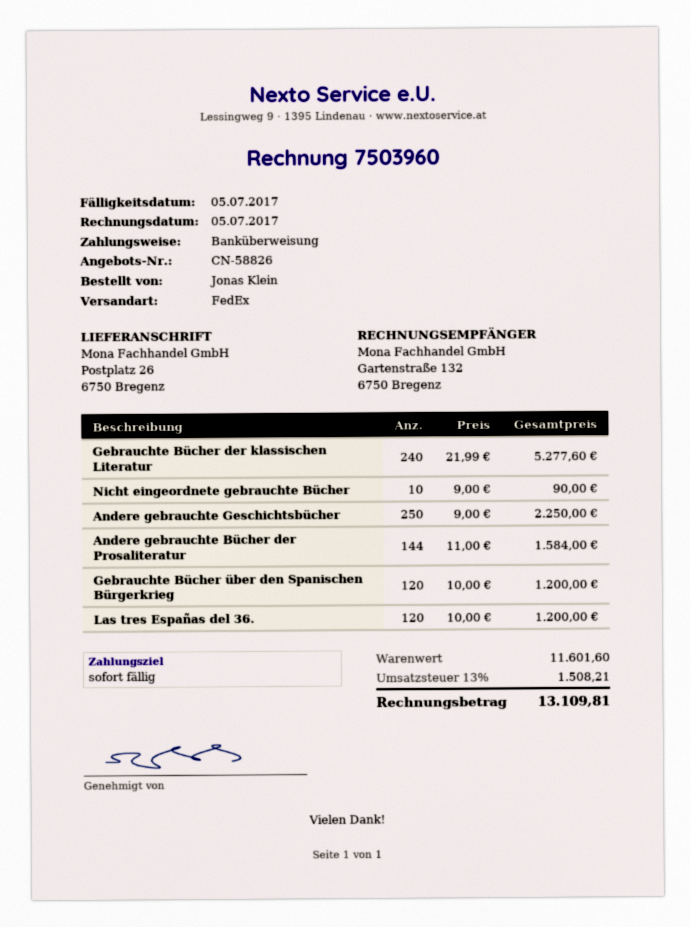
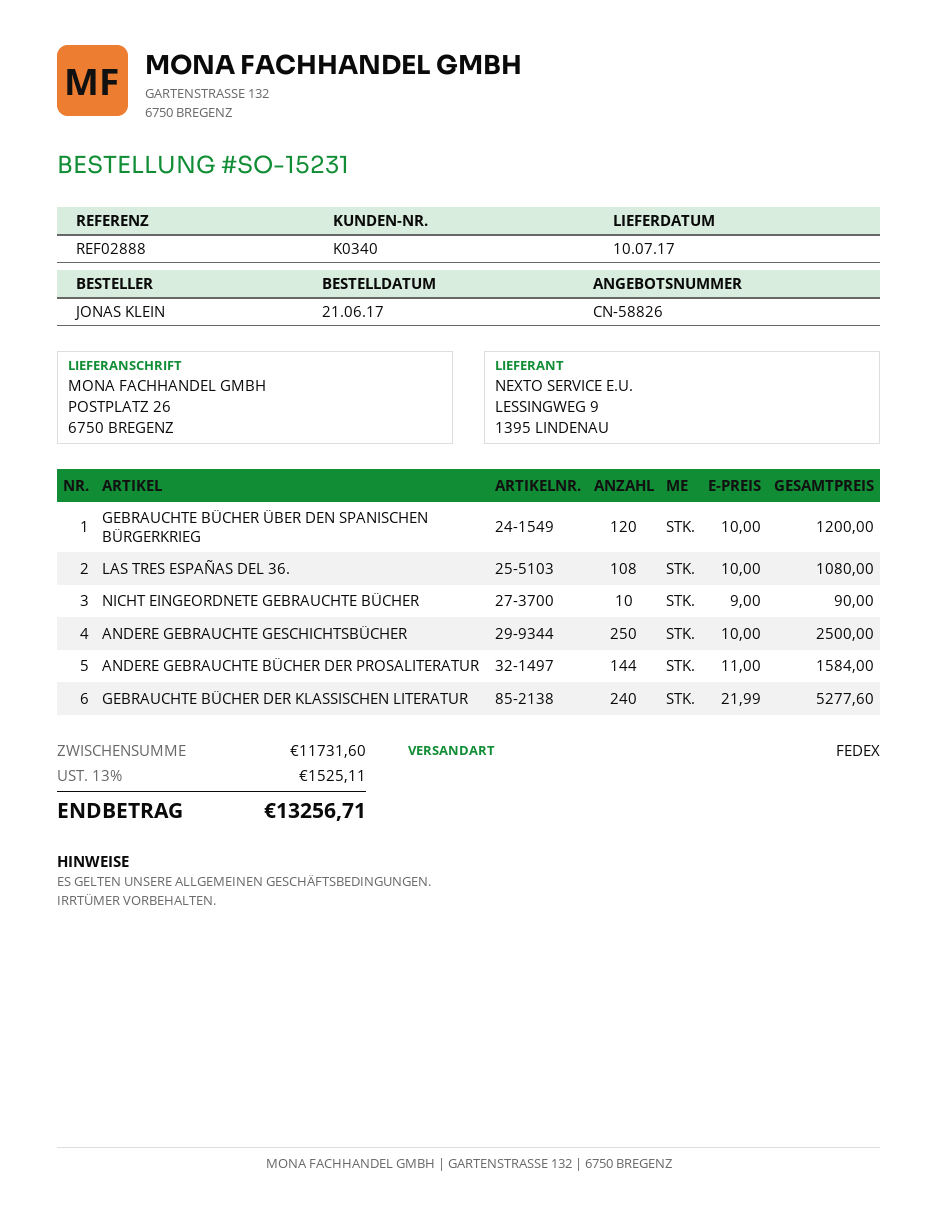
Andere gebrauchte Geschichtsbücher: 250 x 9.00 = 2250.00 -> 250 x 10.00 = 2500.00
Las tres Españas del 36.: 120 x 10.00 = 1200.00 -> 108 x 10.00 = 1080.00
subtotal: 11601.60 -> 11731.60
tax: 13% = 1508.21 -> 13% = 1525.11
total: 13109.81 -> 13256.71

